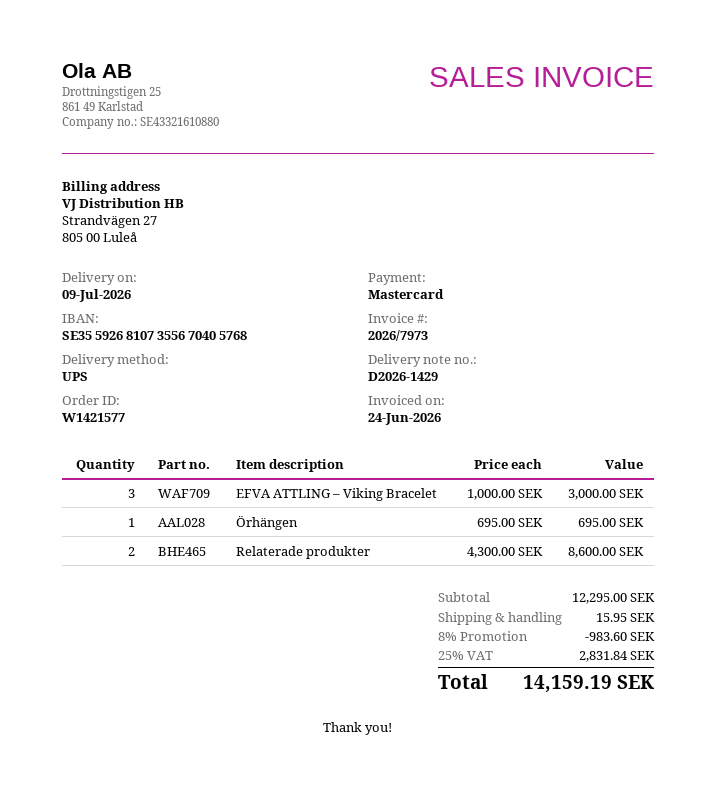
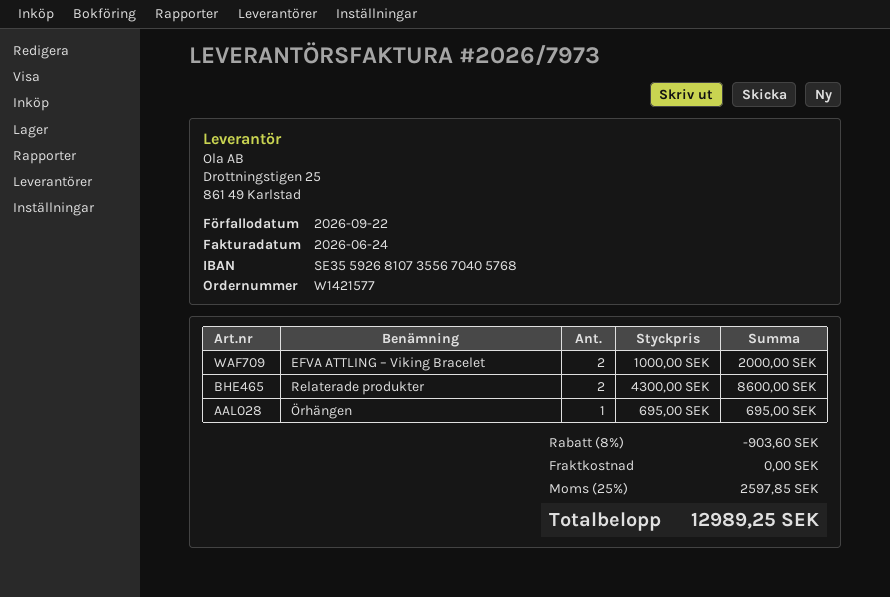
EFVA ATTLING – Viking Bracelet: 3 x 1000.00 = 3000.00 -> 2 x 1000.00 = 2000.00
discount: 8% = 983.60 -> 8% = 903.60
shipping: 15.95 -> 0.00
tax: 25% = 2831.84 -> 25% = 2597.85
total: 14159.19 -> 12989.25

